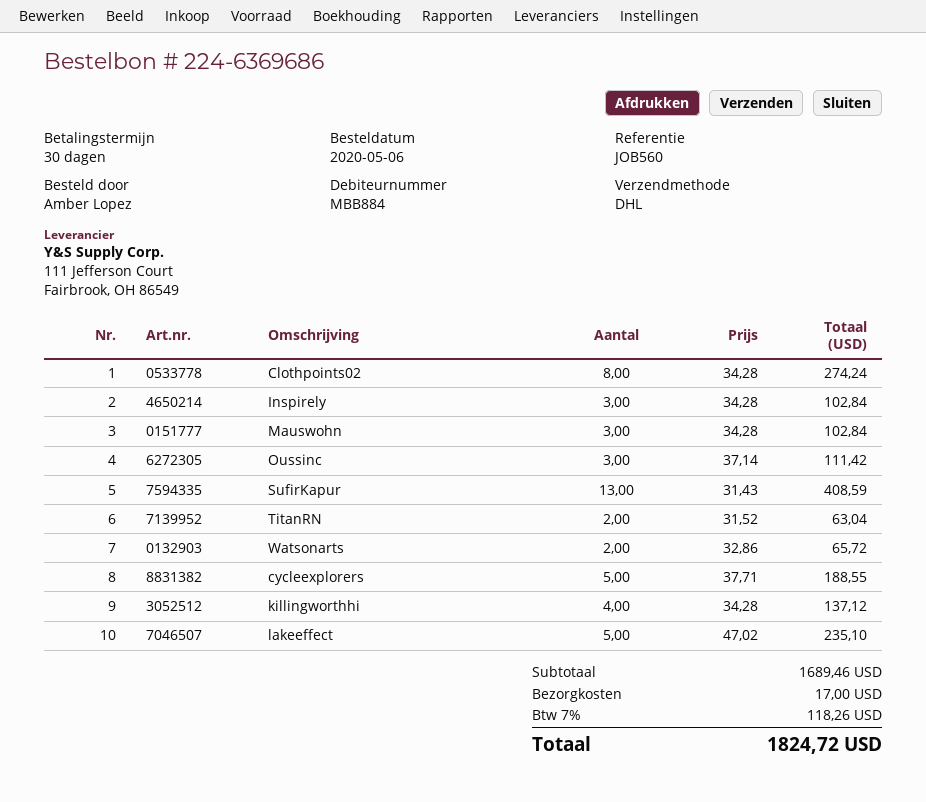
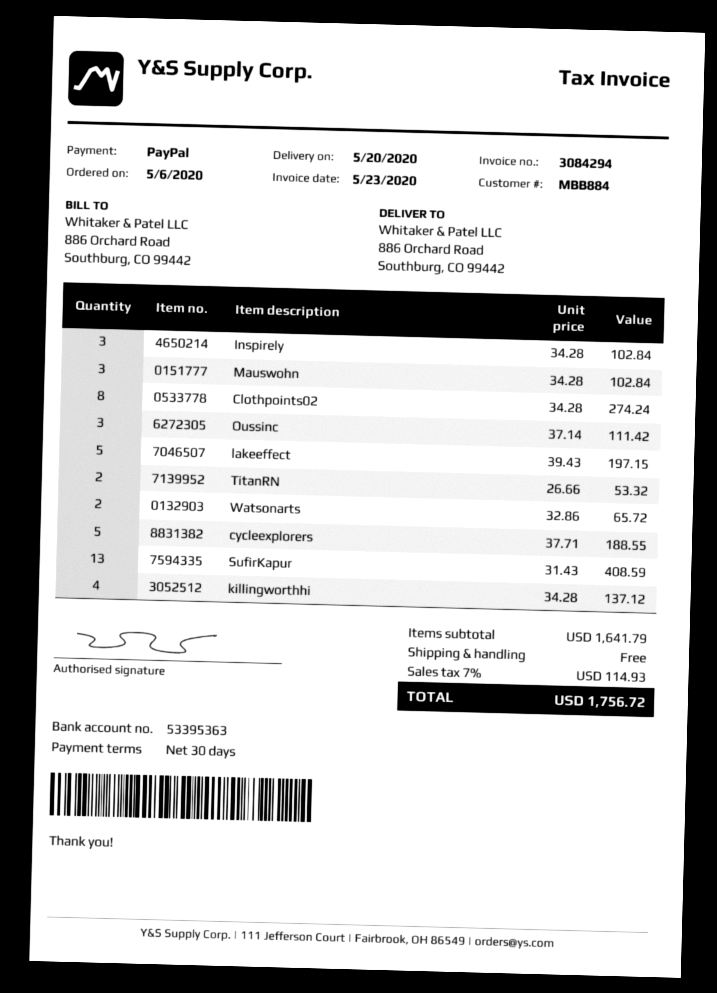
TitanRN: 2 x 31.52 = 63.04 -> 2 x 26.66 = 53.32
lakeeffect: 5 x 47.02 = 235.10 -> 5 x 39.43 = 197.15
subtotal: 1689.46 -> 1641.79
shipping: 17.00 -> 0.00
tax: 7% = 118.26 -> 7% = 114.93
total: 1824.72 -> 1756.72

